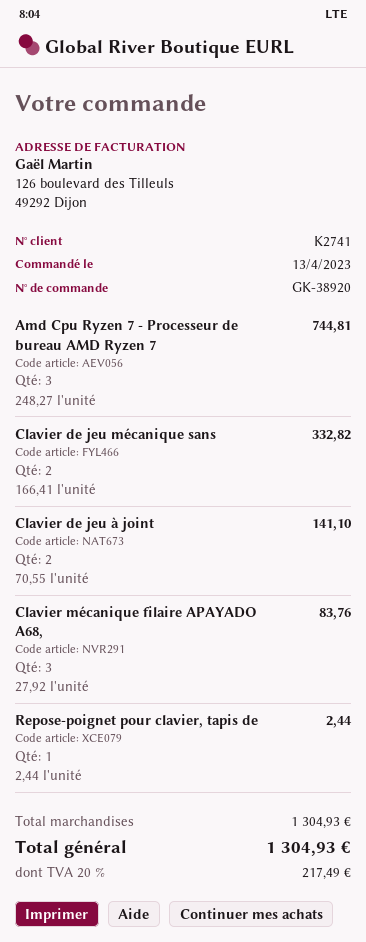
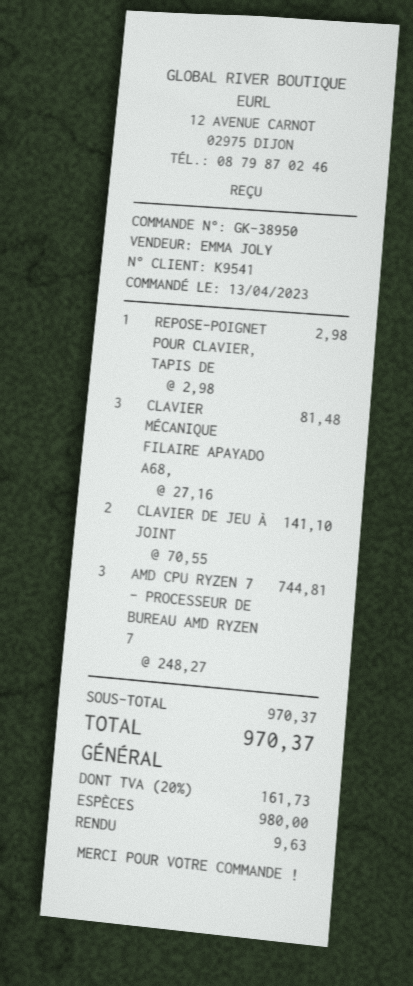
order number: GK-38920 -> GK-38950
customer number: K2741 -> K9541
Clavier de jeu mécanique sans: 2 x 166.41 = 332.82 -> none
Clavier mécanique filaire APAYADO A68,: 3 x 27.92 = 83.76 -> 3 x 27.16 = 81.48
Repose-poignet pour clavier, tapis de: 1 x 2.44 = 2.44 -> 1 x 2.98 = 2.98
subtotal: 1304.93 -> 970.37
tax: 20% = 217.49 -> 20% = 161.73
total: 1304.93 -> 970.37

